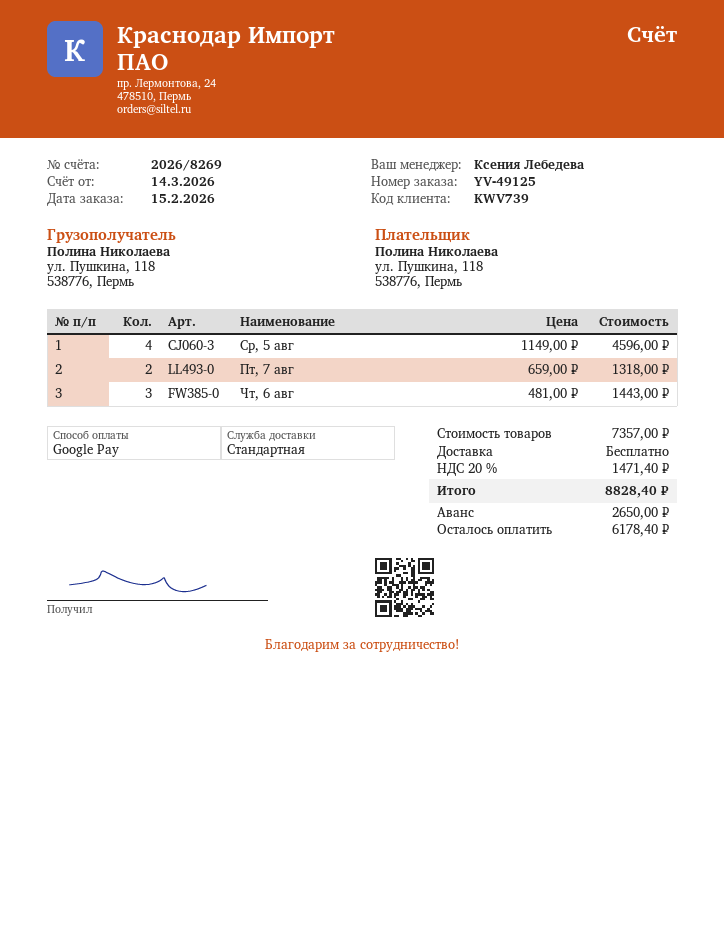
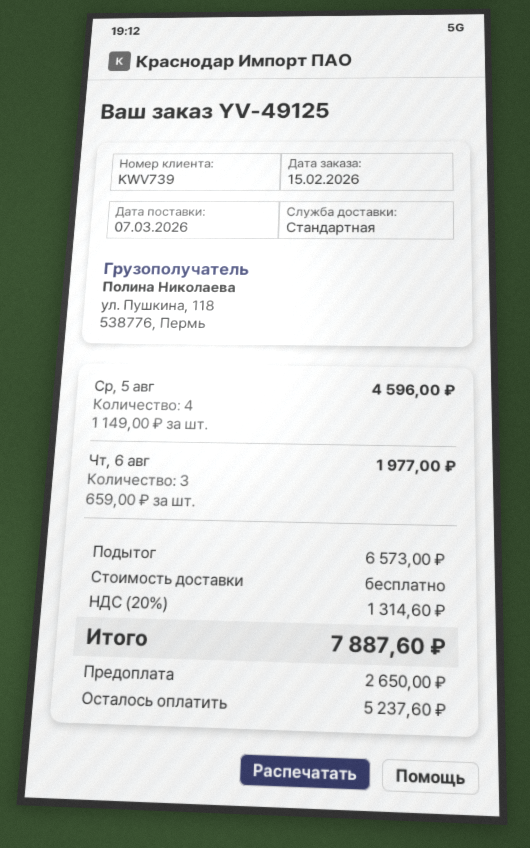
Пт, 7 авг: 2 x 659.00 = 1318.00 -> none
Чт, 6 авг: 3 x 481.00 = 1443.00 -> 3 x 659.00 = 1977.00
subtotal: 7357.00 -> 6573.00
tax: 20% = 1471.40 -> 20% = 1314.60
total: 8828.40 -> 7887.60
balance: 6178.40 -> 5237.60

